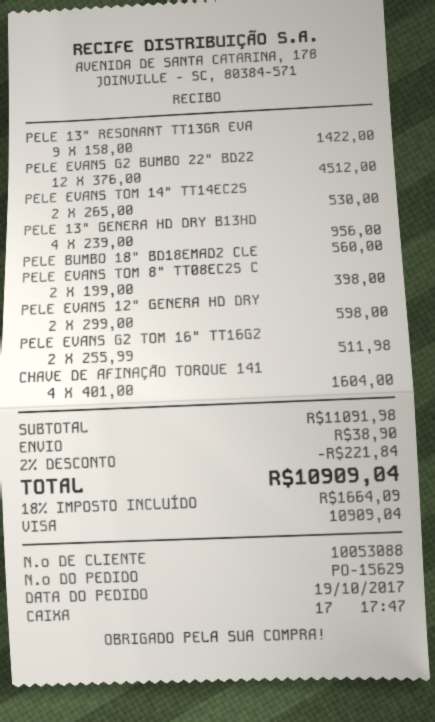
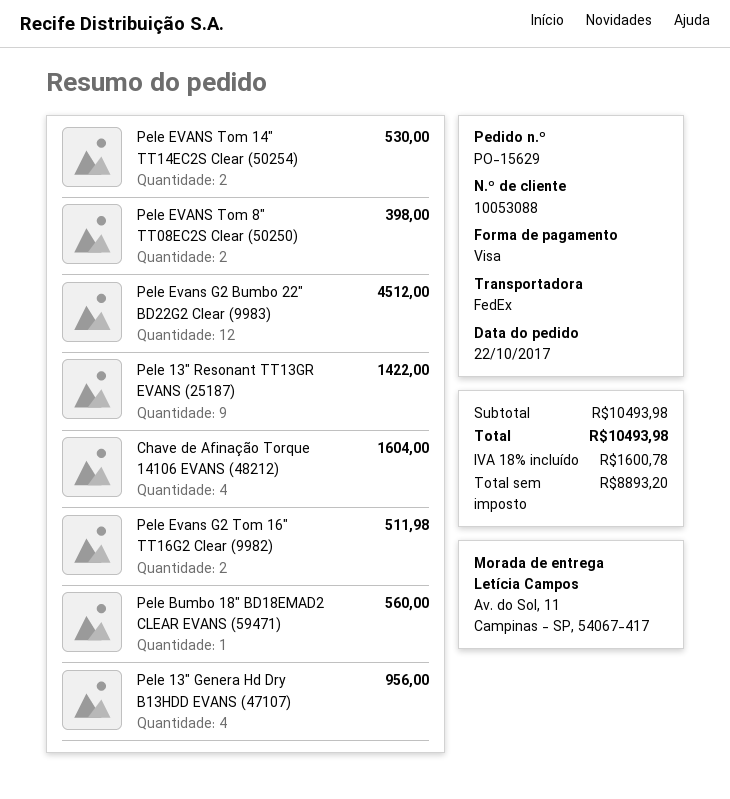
order date: 2017-10-19 -> 2017-10-22
PELE EVANS 12" GENERA HD DRY: 2 for 598.00 -> none
subtotal: 11091.98 -> 10493.98
discount: 2% = 221.84 -> none
shipping: 38.90 -> none
tax: 18% = 1664.09 -> 18% = 1600.78
total: 10909.04 -> 10493.98

